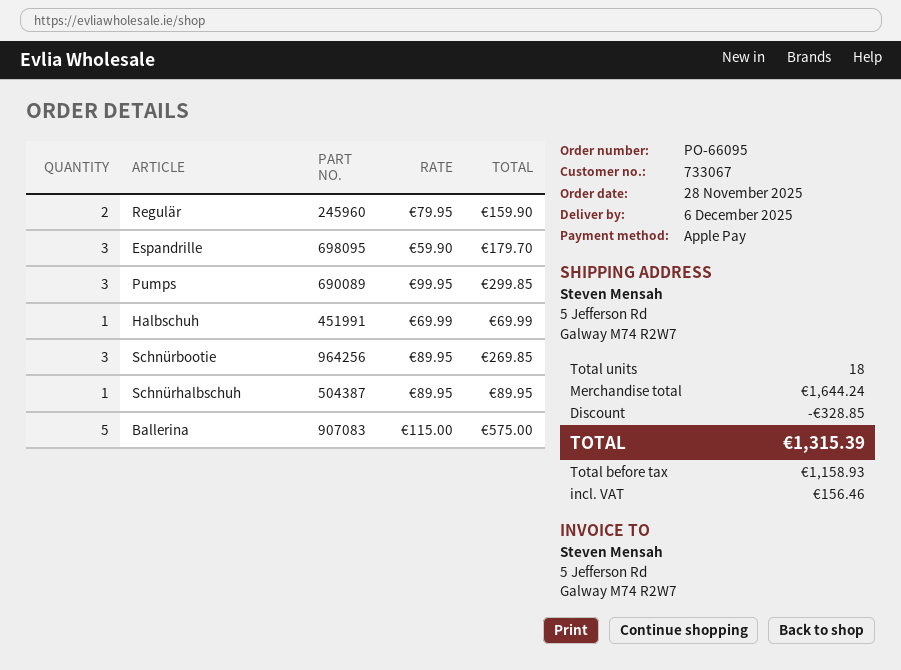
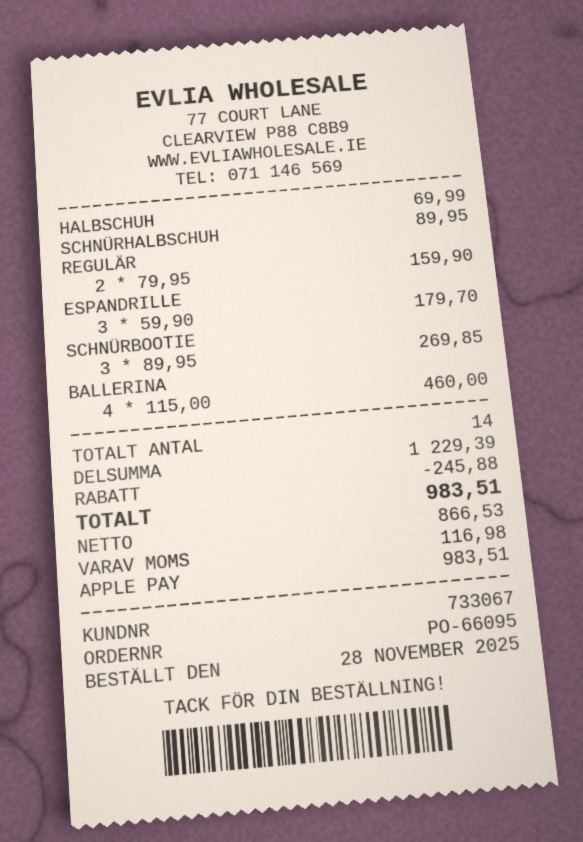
Pumps: 3 x 99.95 = 299.85 -> none
Ballerina: 5 x 115.00 = 575.00 -> 4 x 115.00 = 460.00
total quantity: 18 -> 14
subtotal: 1644.24 -> 1229.39
discount: 328.85 -> 245.88
net: 1158.93 -> 866.53
tax: 156.46 -> 116.98
total: 1315.39 -> 983.51

